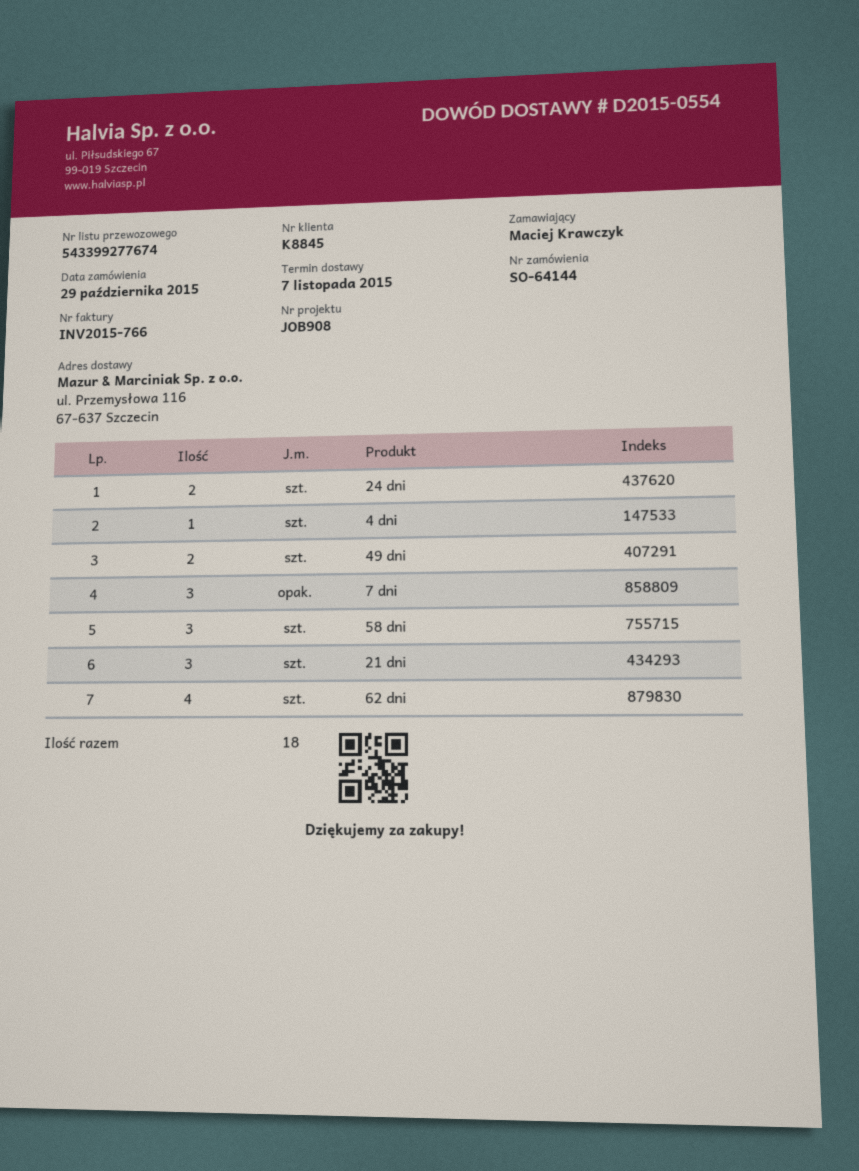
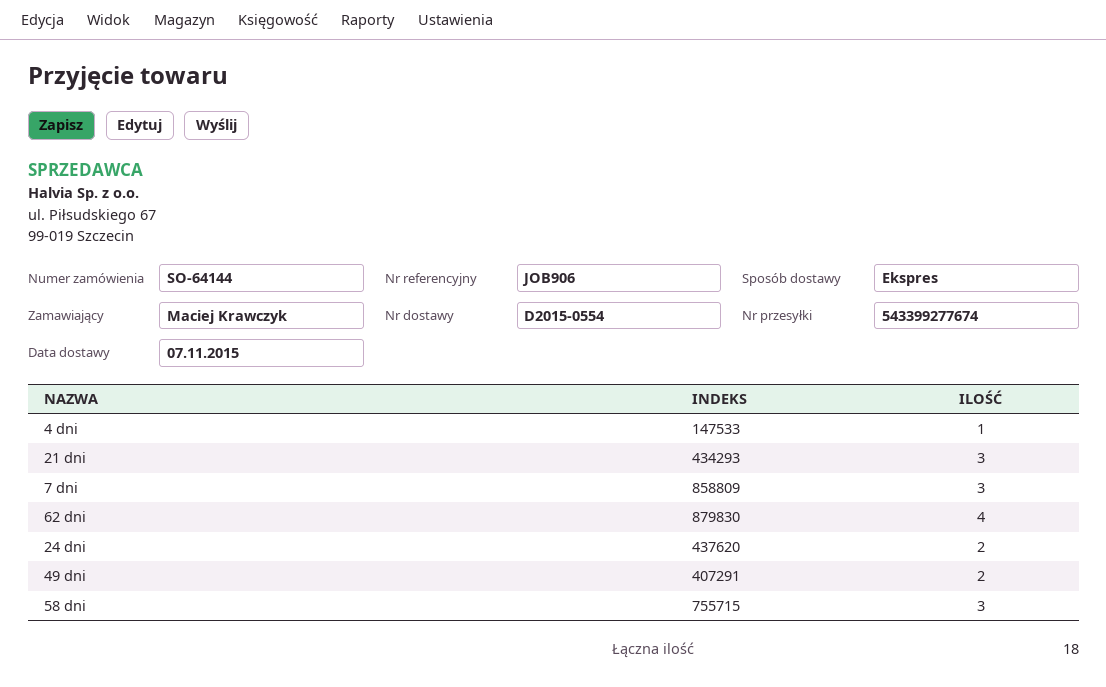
reference: JOB908 -> JOB906

